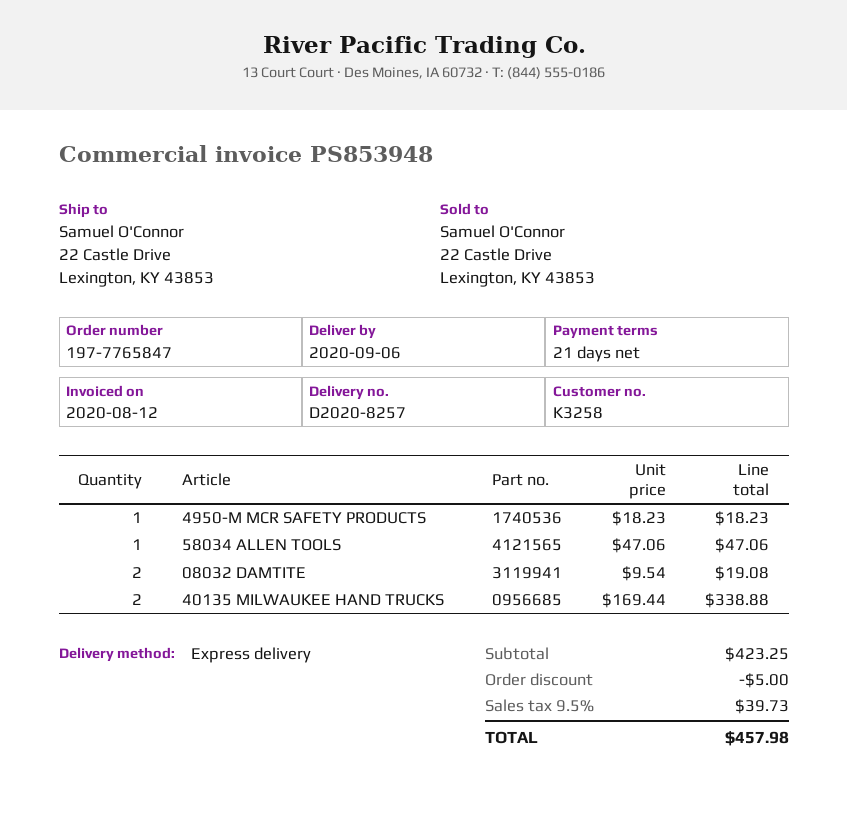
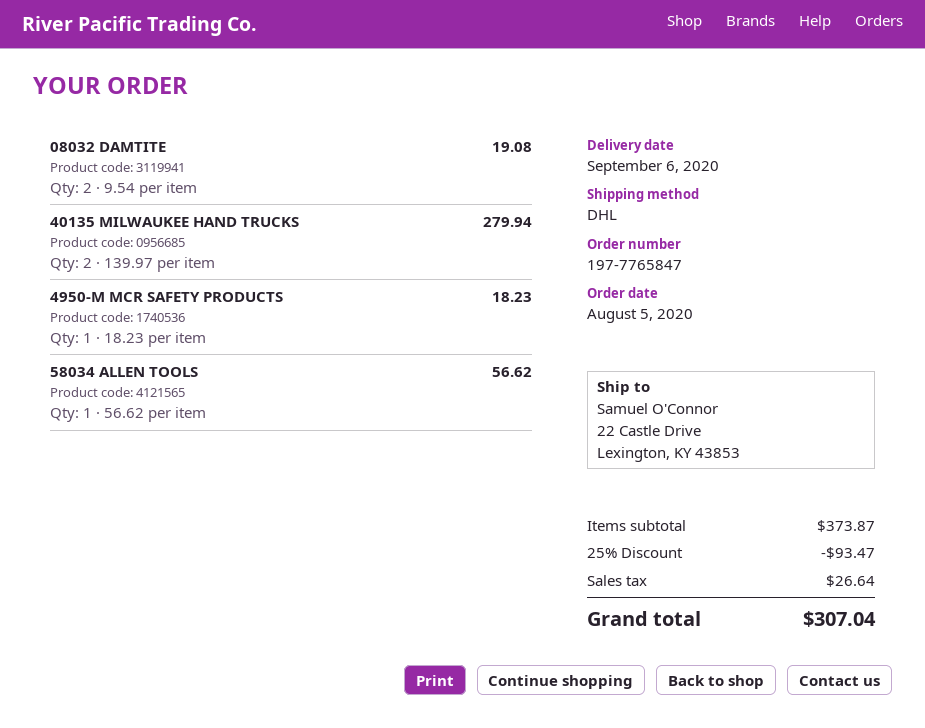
shipping method: express -> DHL
58034 ALLEN TOOLS: 1 x 47.06 = 47.06 -> 1 x 56.62 = 56.62
40135 MILWAUKEE HAND TRUCKS: 2 x 169.44 = 338.88 -> 2 x 139.97 = 279.94
subtotal: 423.25 -> 373.87
discount: 5.00 -> 93.47
tax: 39.73 -> 26.64
total: 457.98 -> 307.04

